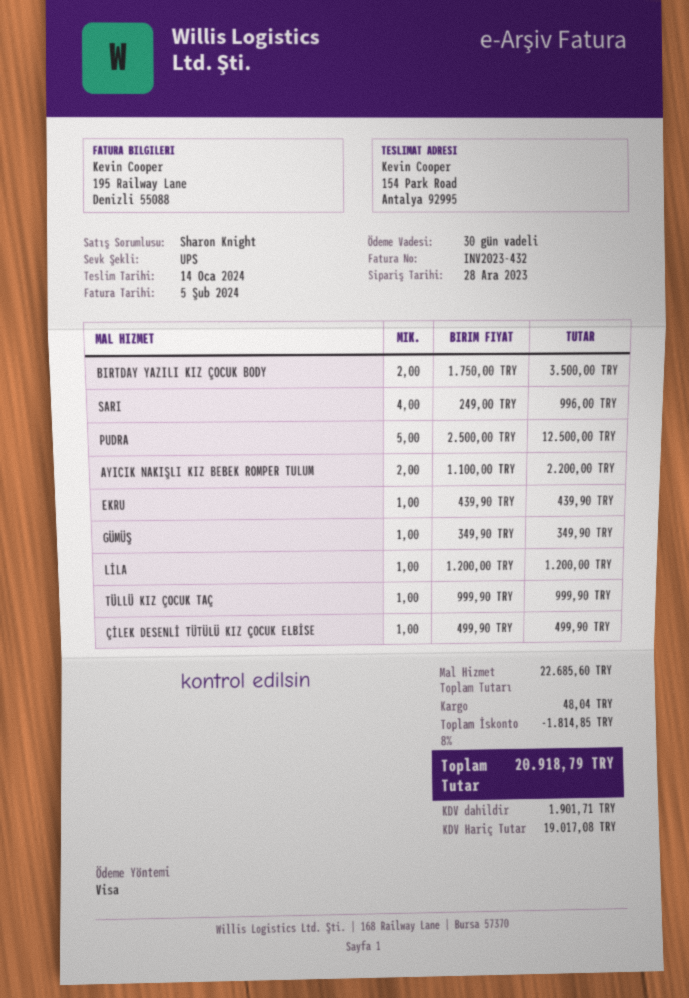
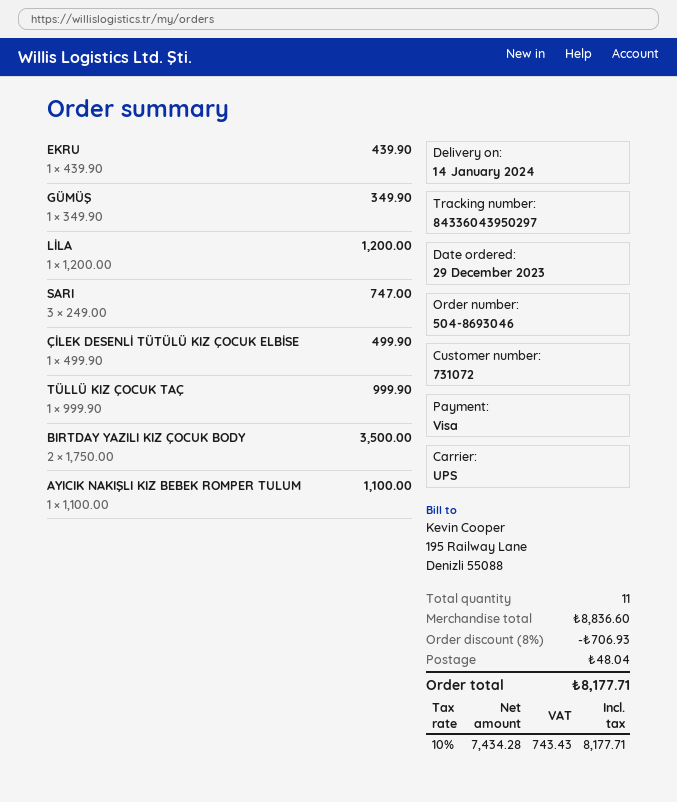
order date: 2023-12-28 -> 2023-12-29
SARI: 4 x 249.00 = 996.00 -> 3 x 249.00 = 747.00
PUDRA: 5 x 2500.00 = 12500.00 -> none
AYICIK NAKIŞLI KIZ BEBEK ROMPER TULUM: 2 x 1100.00 = 2200.00 -> 1 x 1100.00 = 1100.00
subtotal: 22685.60 -> 8836.60
discount: 8% = 1814.85 -> 8% = 706.93
net: 19017.08 -> 7434.28
tax: 1901.71 -> 743.43
total: 20918.79 -> 8177.71

